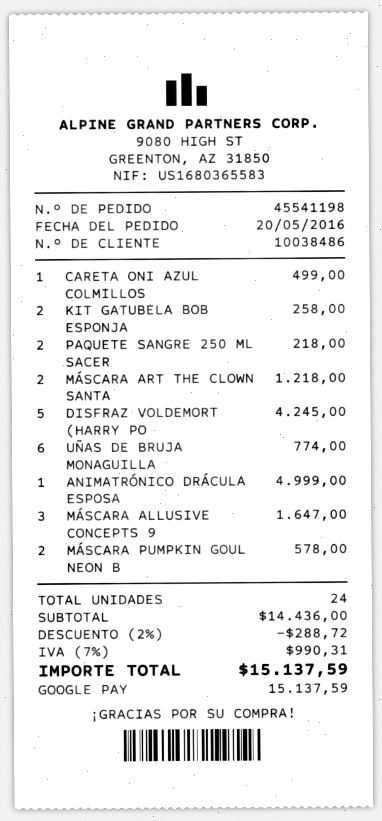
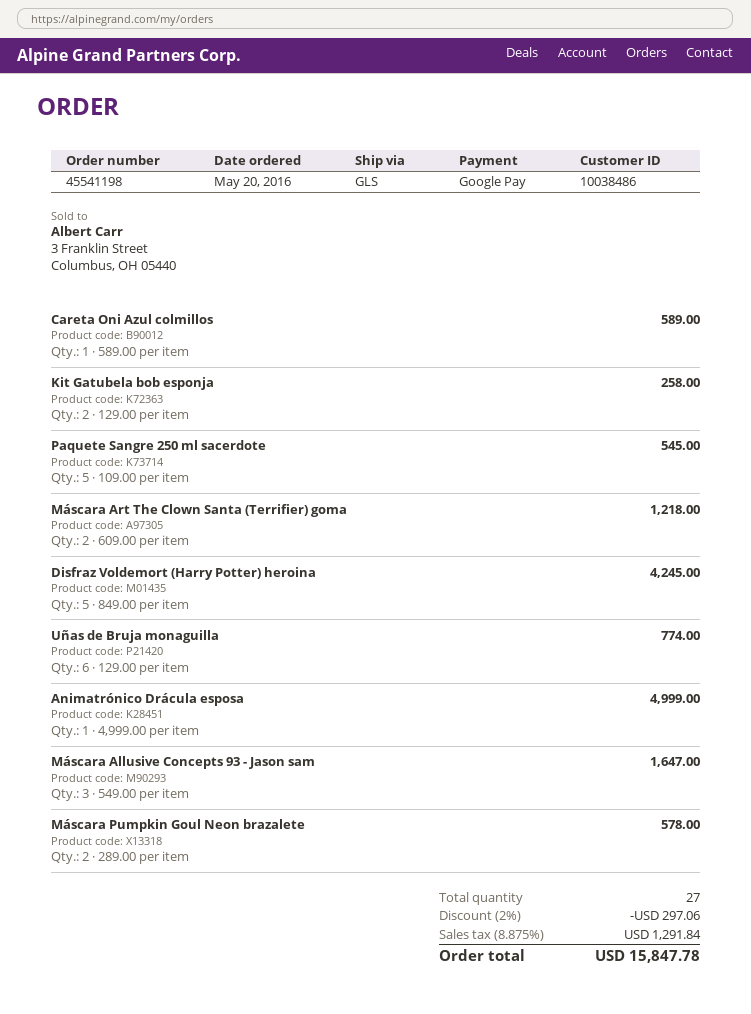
CARETA ONI AZUL COLMILLOS: 1 for 499.00 -> 1 for 589.00
PAQUETE SANGRE 250 ML SACER: 2 for 218.00 -> 5 for 545.00
total quantity: 24 -> 27
discount: 2% = 288.72 -> 2% = 297.06
tax: 7% = 990.31 -> 8.875% = 1291.84
total: 15137.59 -> 15847.78

